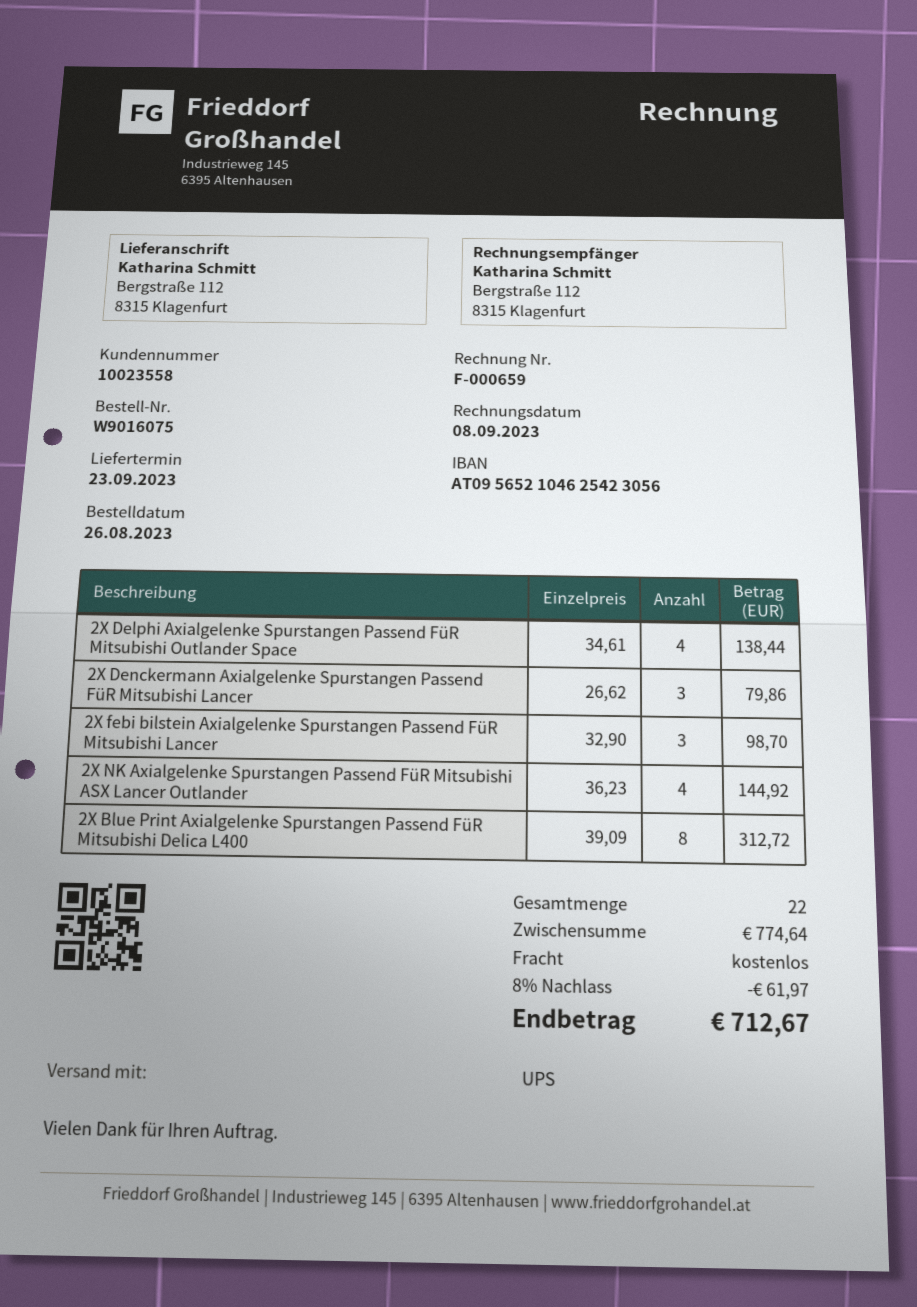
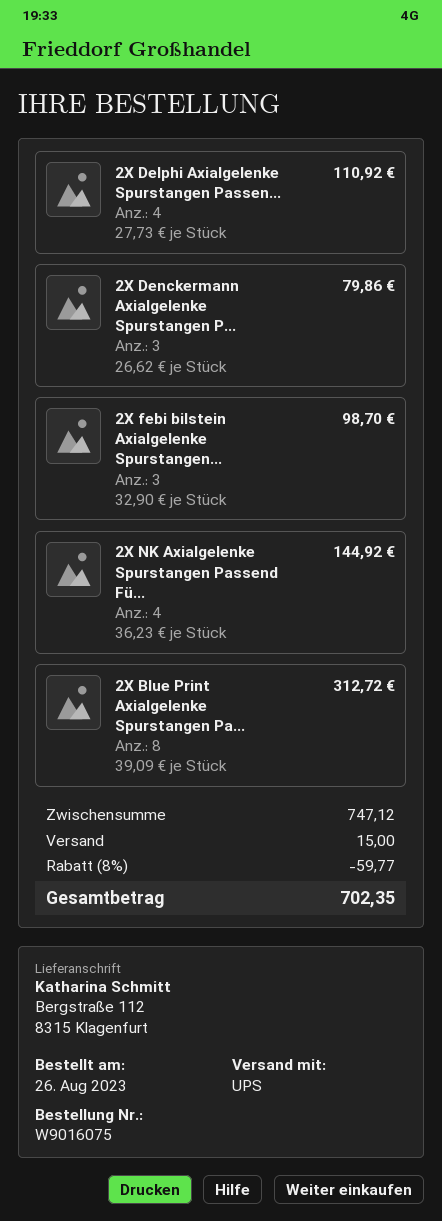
2X Delphi Axialgelenke Spurstangen Passend FüR Mitsubishi Outlander Space: 4 x 34.61 = 138.44 -> 4 x 27.73 = 110.92
subtotal: 774.64 -> 747.12
discount: 8% = 61.97 -> 8% = 59.77
shipping: 0.00 -> 15.00
total: 712.67 -> 702.35

